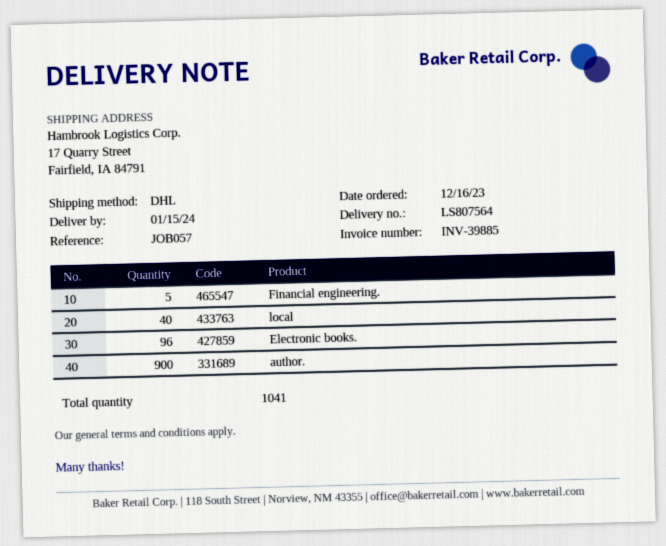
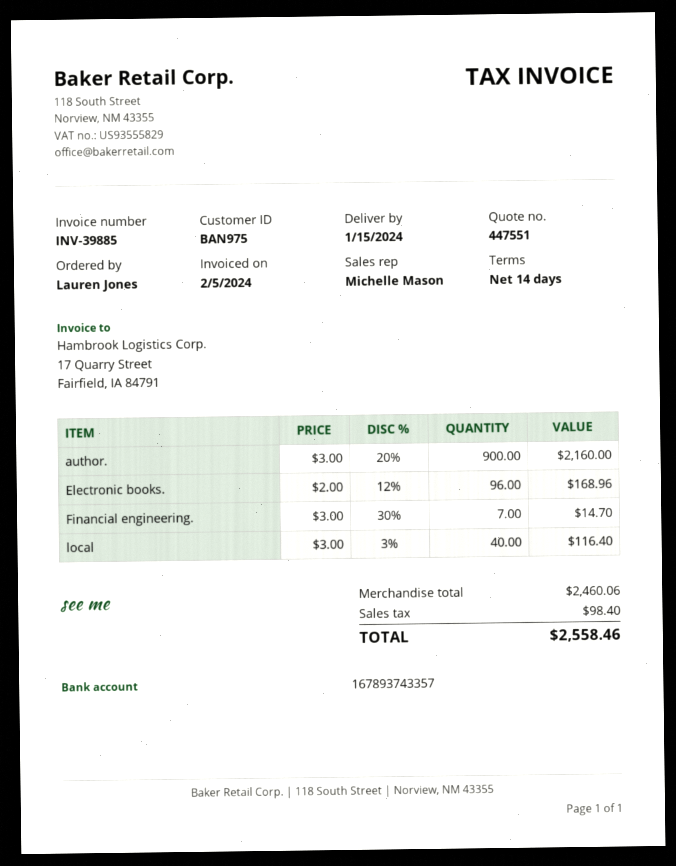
Financial engineering.: 5 -> 7

